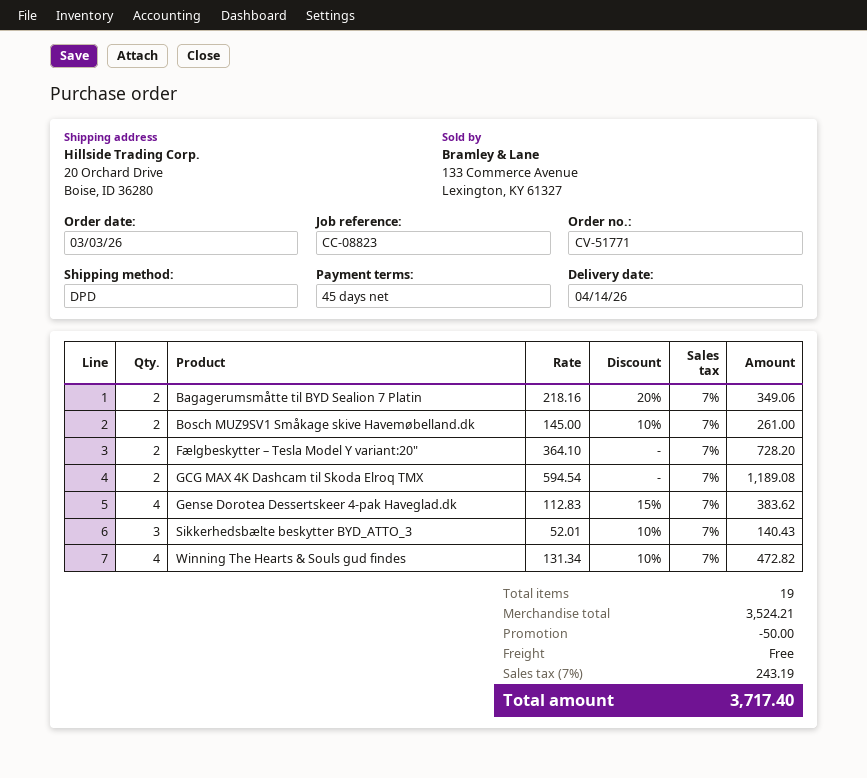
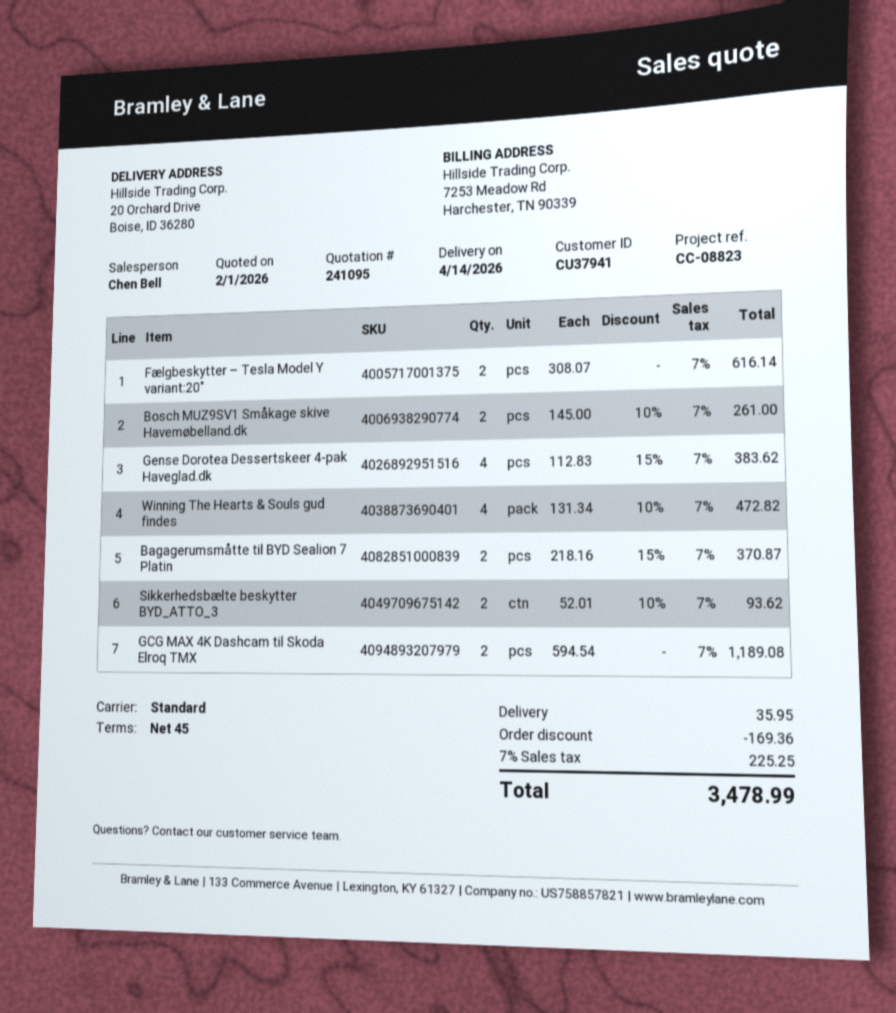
shipping method: DPD -> standard
Bagagerumsmåtte til BYD Sealion 7 Platin: 2 x 218.16 - 20% = 349.06 -> 2 x 218.16 - 15% = 370.87
Fælgbeskytter – Tesla Model Y variant:20": 2 x 364.10 = 728.20 -> 2 x 308.07 = 616.14
Sikkerhedsbælte beskytter BYD_ATTO_3: 3 x 52.01 - 10% = 140.43 -> 2 x 52.01 - 10% = 93.62
discount: 50.00 -> 169.36
shipping: 0.00 -> 35.95
tax: 7% = 243.19 -> 7% = 225.25
total: 3717.40 -> 3478.99

